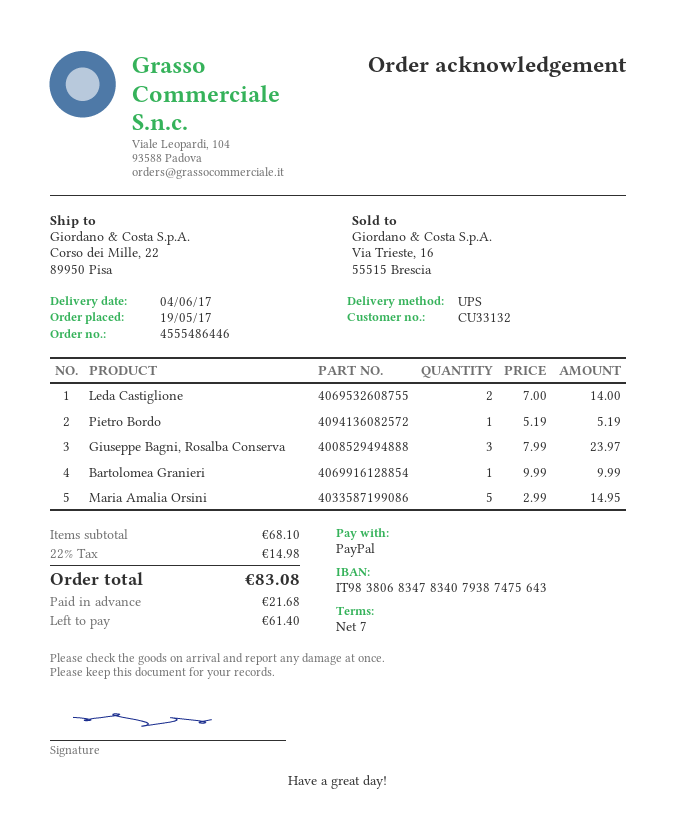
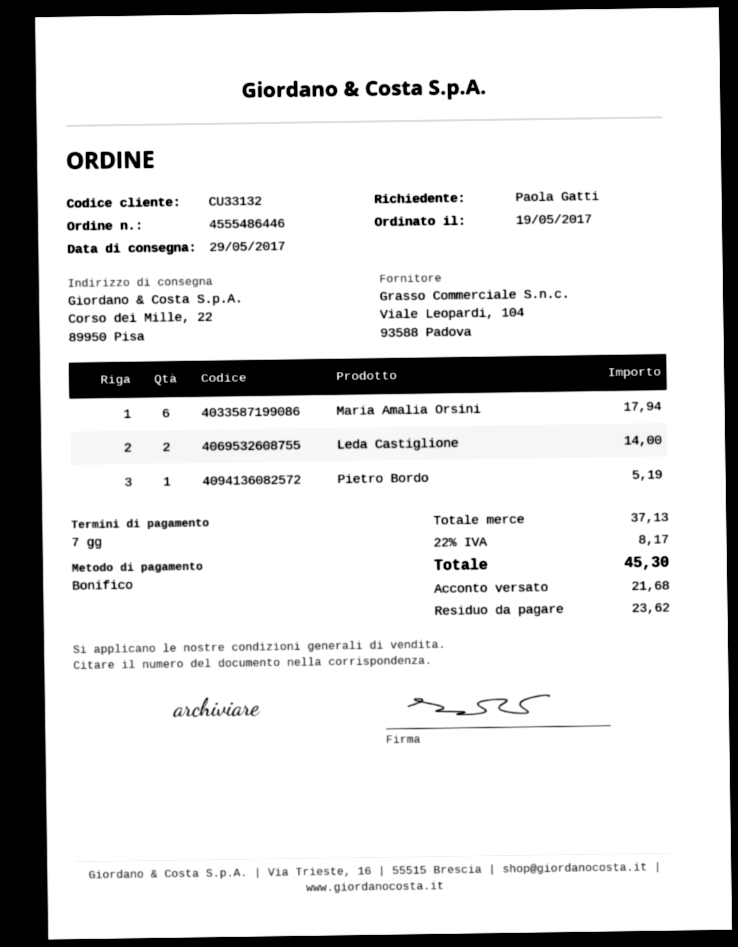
delivery date: 2017-06-04 -> 2017-05-29
payment method: PayPal -> bank transfer
Giuseppe Bagni, Rosalba Conserva: 3 for 23.97 -> none
Bartolomea Granieri: 1 for 9.99 -> none
Maria Amalia Orsini: 5 for 14.95 -> 6 for 17.94
subtotal: 68.10 -> 37.13
tax: 22% = 14.98 -> 22% = 8.17
total: 83.08 -> 45.30
balance: 61.40 -> 23.62

